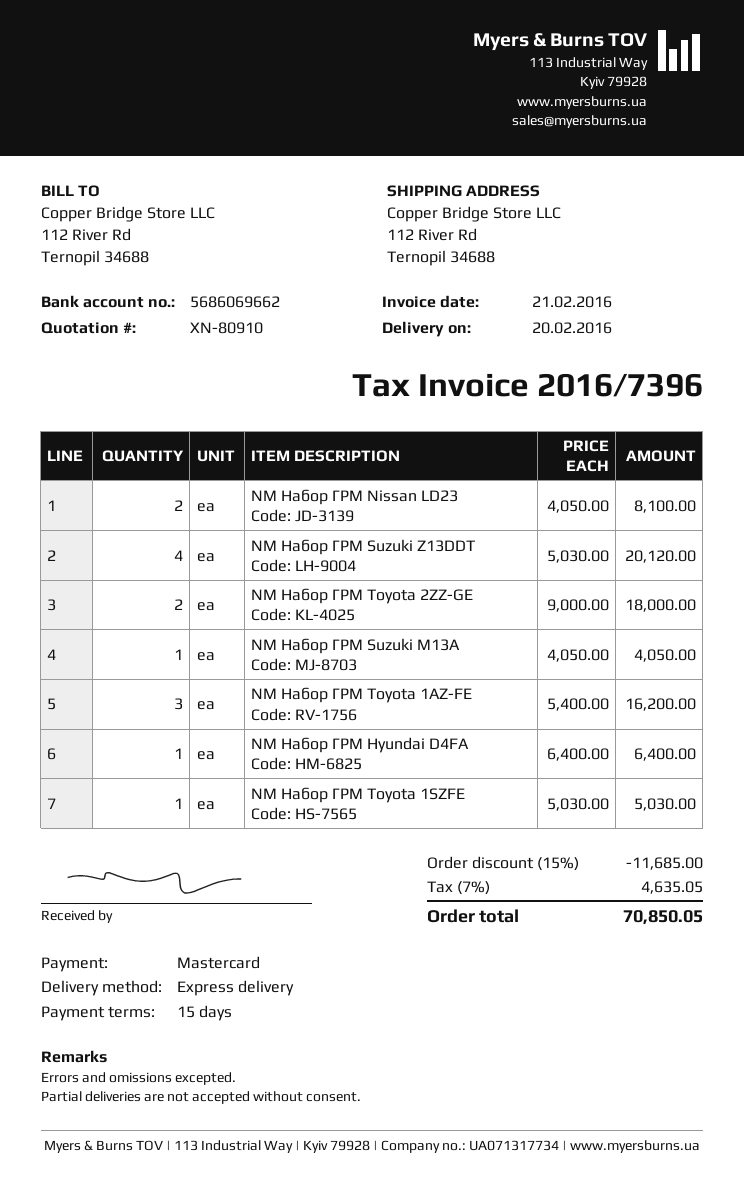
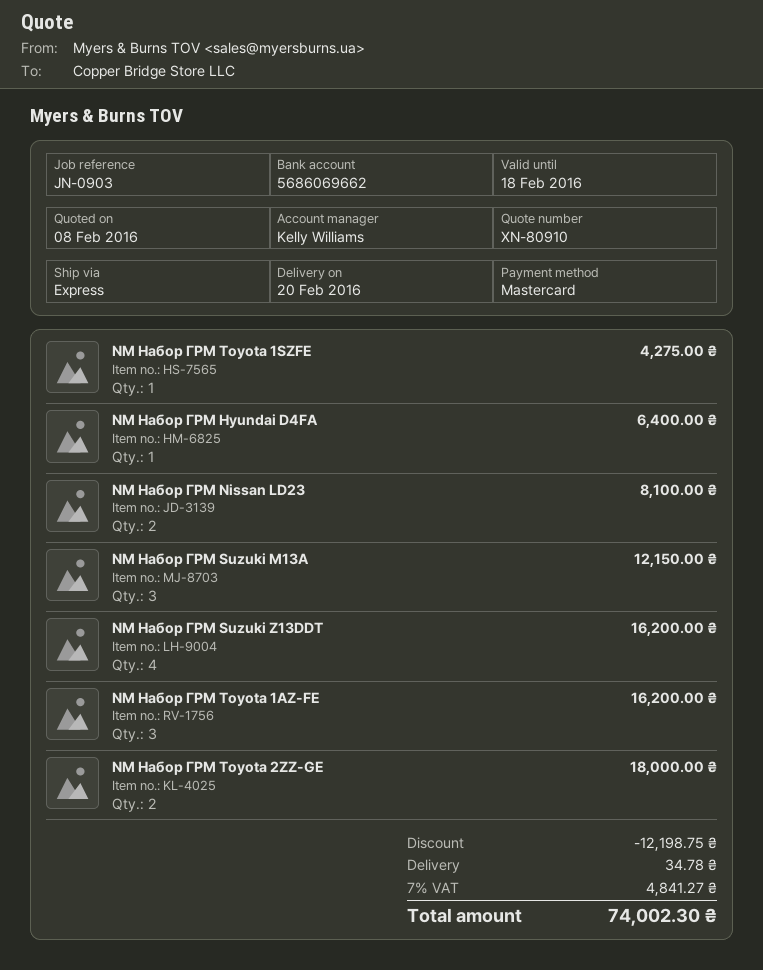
NM Набор ГРМ Suzuki Z13DDT: 4 for 20120.00 -> 4 for 16200.00
NM Набор ГРМ Suzuki M13A: 1 for 4050.00 -> 3 for 12150.00
NM Набор ГРМ Toyota 1SZFE: 1 for 5030.00 -> 1 for 4275.00
discount: 11685.00 -> 12198.75
shipping: none -> 34.78
tax: 7% = 4635.05 -> 7% = 4841.27
total: 70850.05 -> 74002.30

